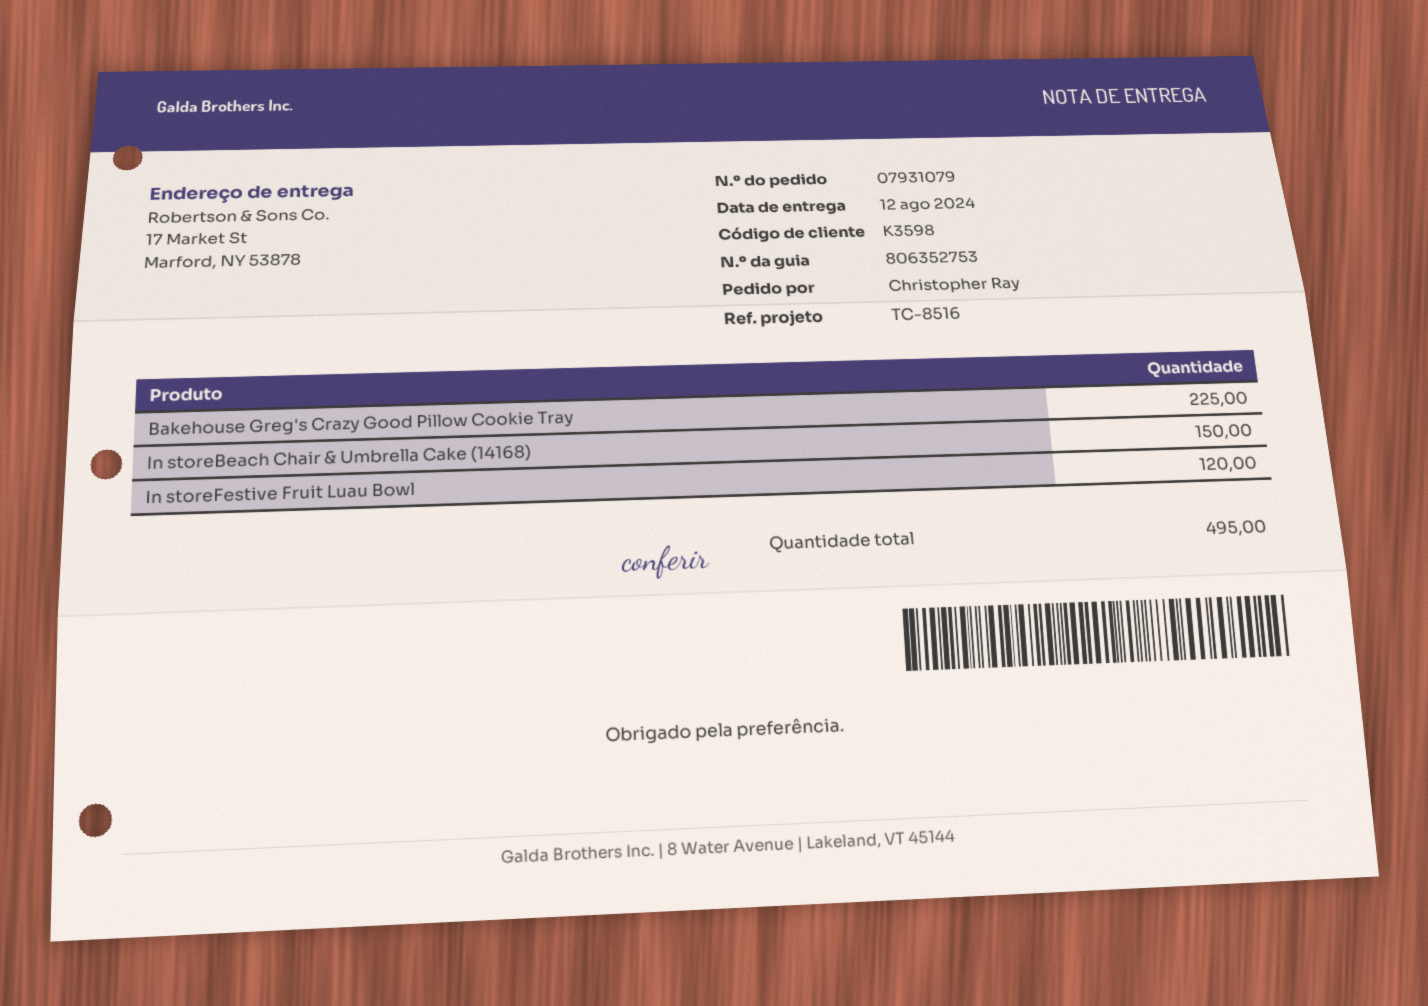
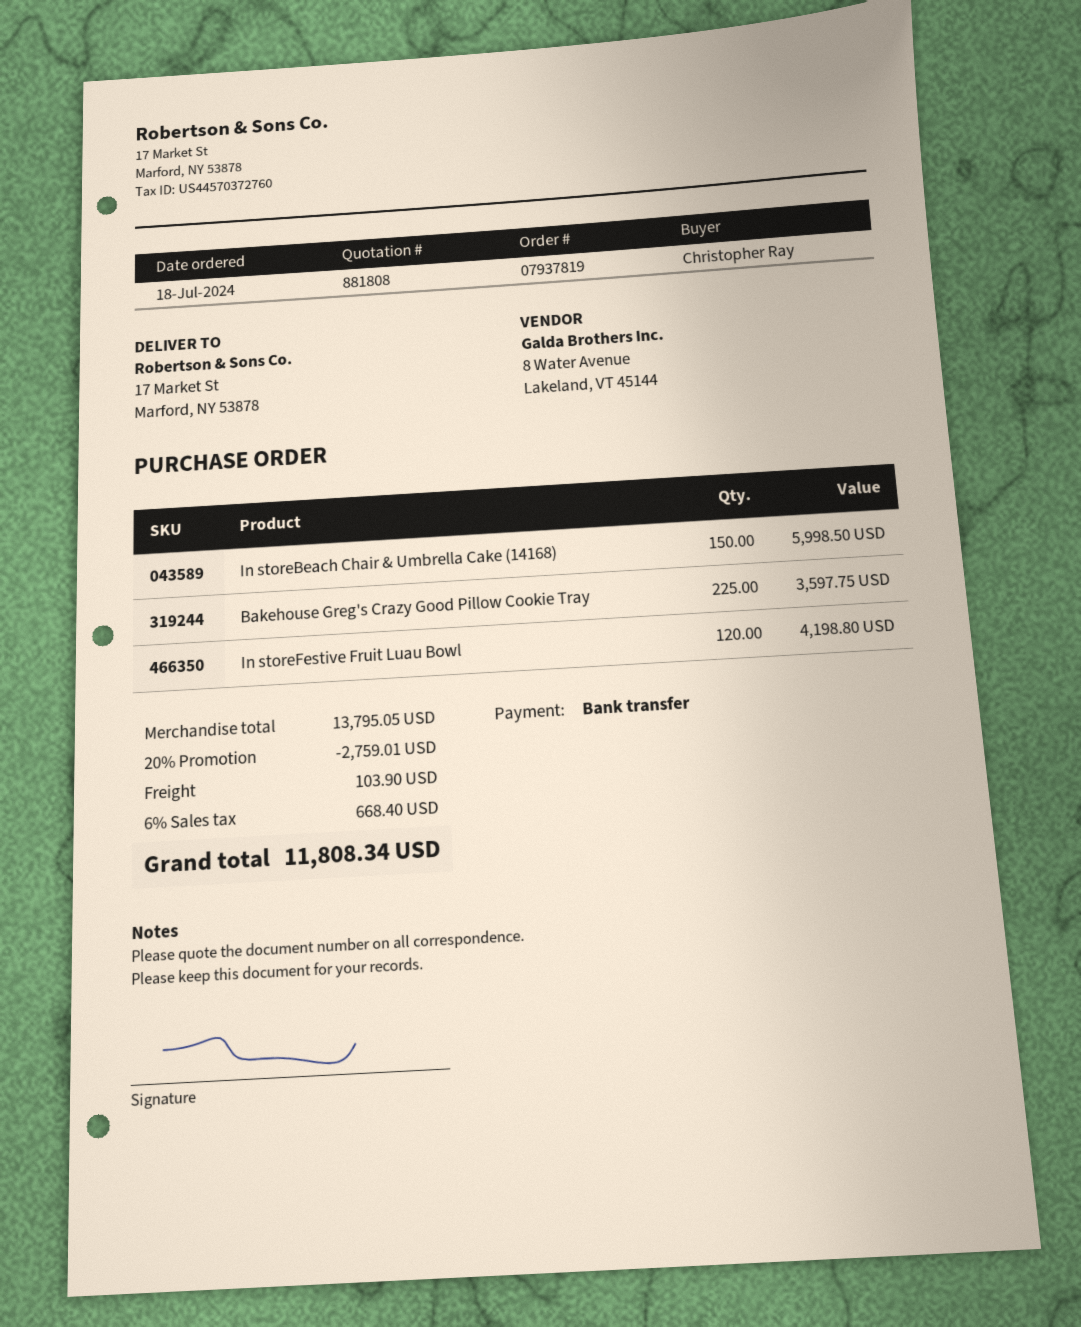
order number: 07931079 -> 07937819

